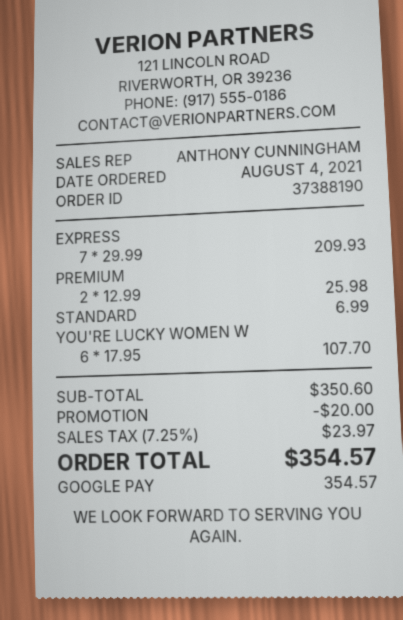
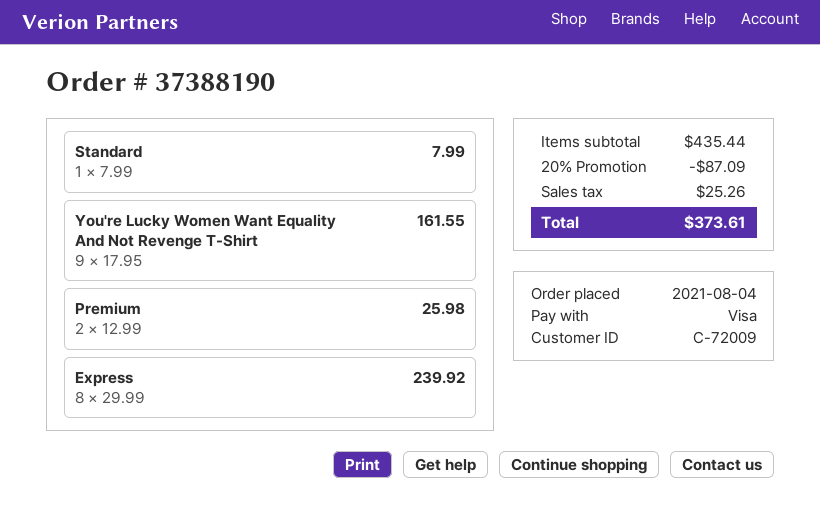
payment method: Google Pay -> Visa
EXPRESS: 7 x 29.99 = 209.93 -> 8 x 29.99 = 239.92
STANDARD: 1 x 6.99 = 6.99 -> 1 x 7.99 = 7.99
YOU'RE LUCKY WOMEN W: 6 x 17.95 = 107.70 -> 9 x 17.95 = 161.55
subtotal: 350.60 -> 435.44
discount: 20.00 -> 87.09
tax: 23.97 -> 25.26
total: 354.57 -> 373.61

